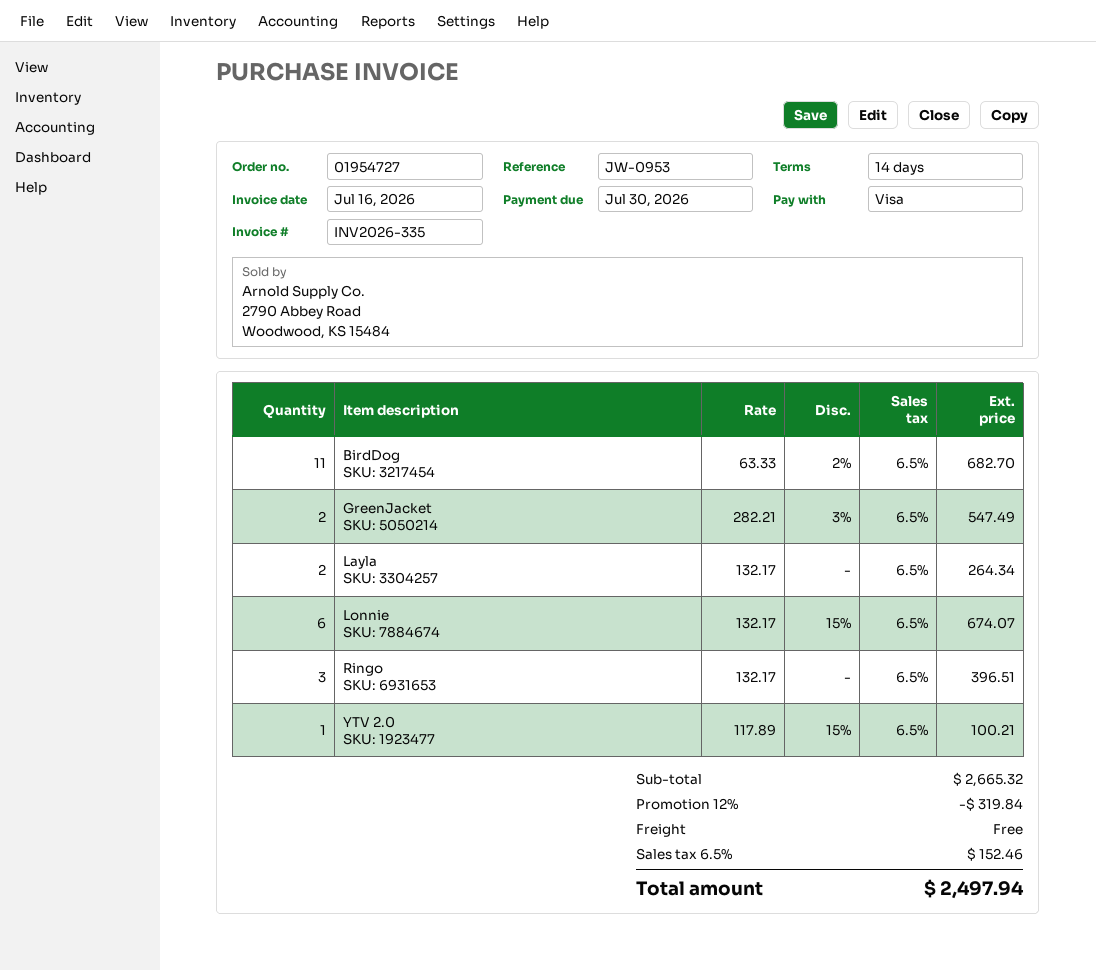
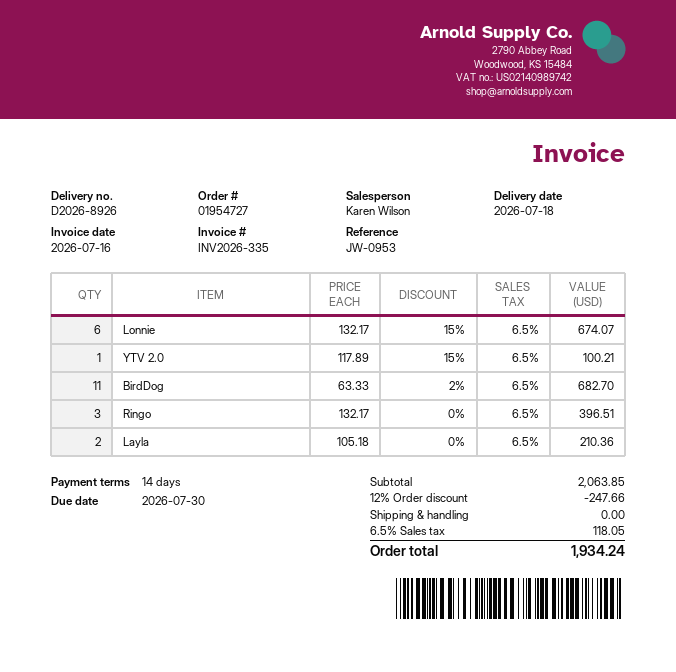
GreenJacket: 2 x 282.21 - 3% = 547.49 -> none
Layla: 2 x 132.17 = 264.34 -> 2 x 105.18 = 210.36
subtotal: 2665.32 -> 2063.85
discount: 12% = 319.84 -> 12% = 247.66
tax: 6.5% = 152.46 -> 6.5% = 118.05
total: 2497.94 -> 1934.24

